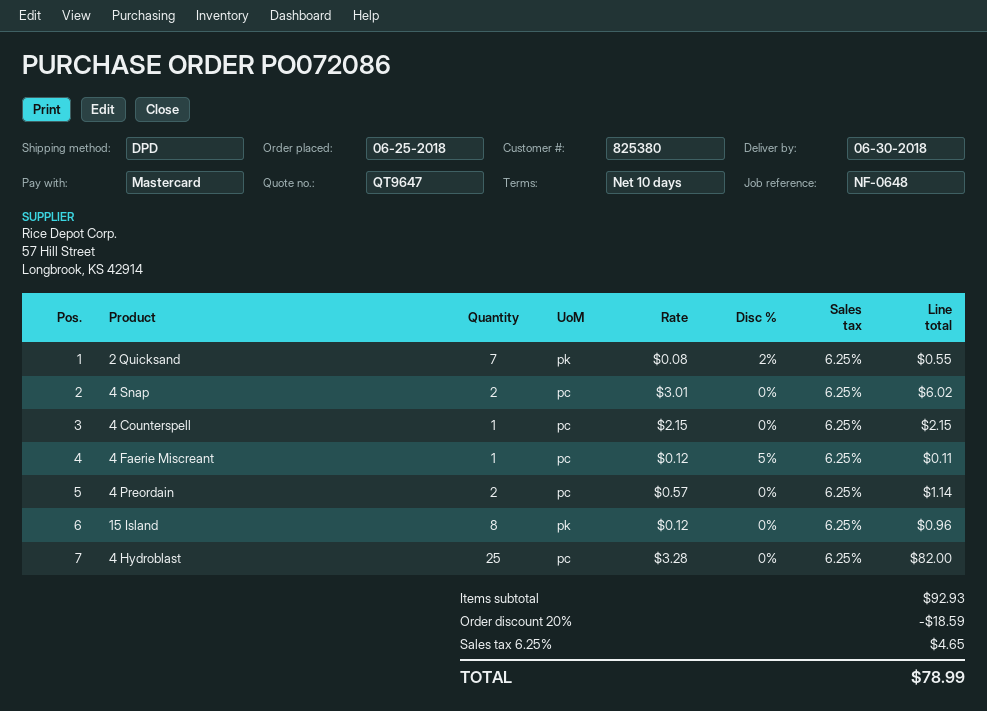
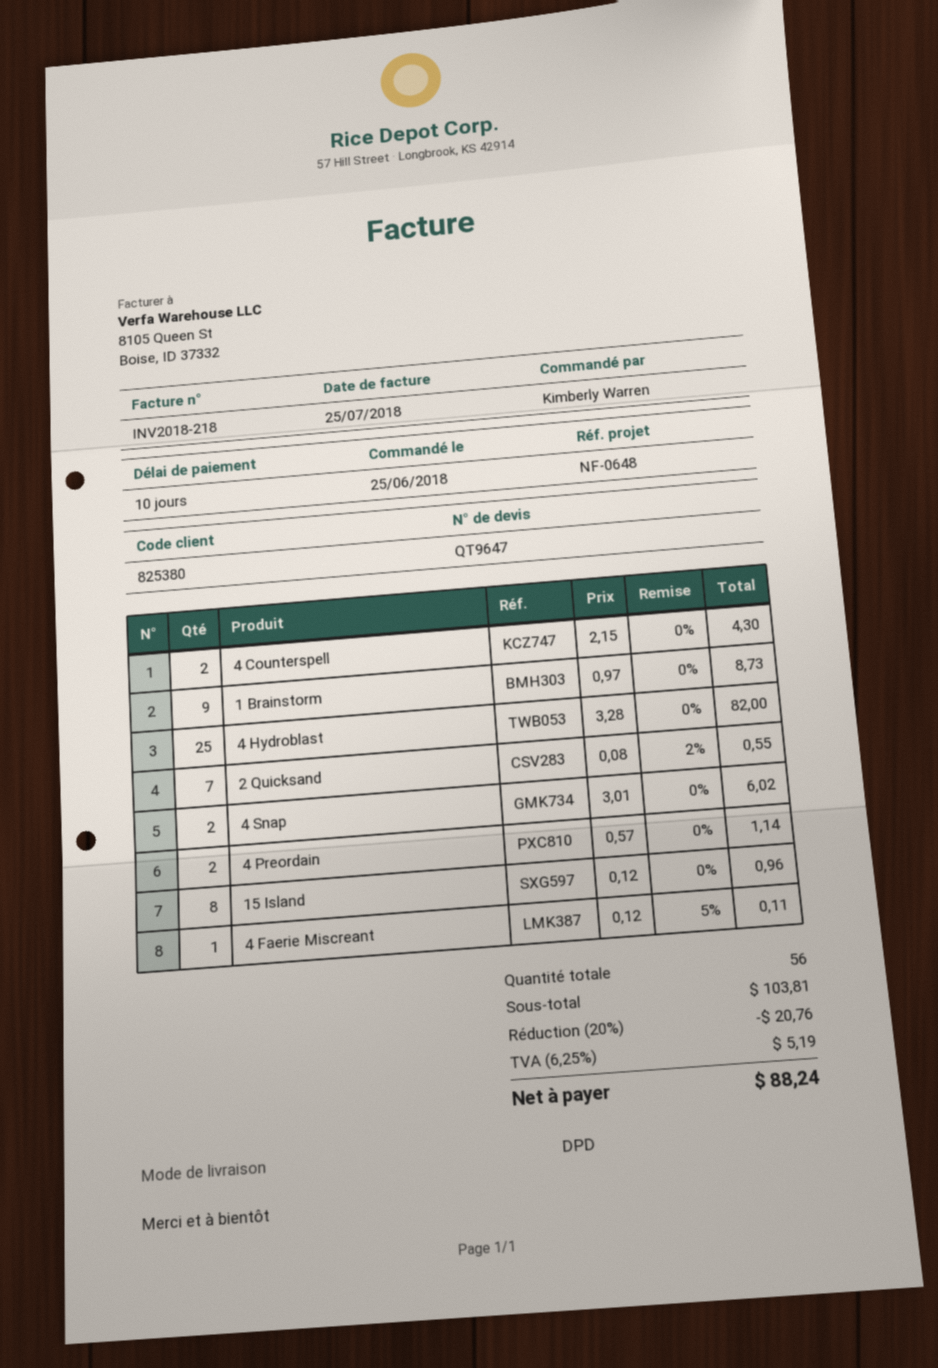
4 Counterspell: 1 x 2.15 = 2.15 -> 2 x 2.15 = 4.30
1 Brainstorm: none -> 9 x 0.97 = 8.73
subtotal: 92.93 -> 103.81
discount: 20% = 18.59 -> 20% = 20.76
tax: 6.25% = 4.65 -> 6.25% = 5.19
total: 78.99 -> 88.24

